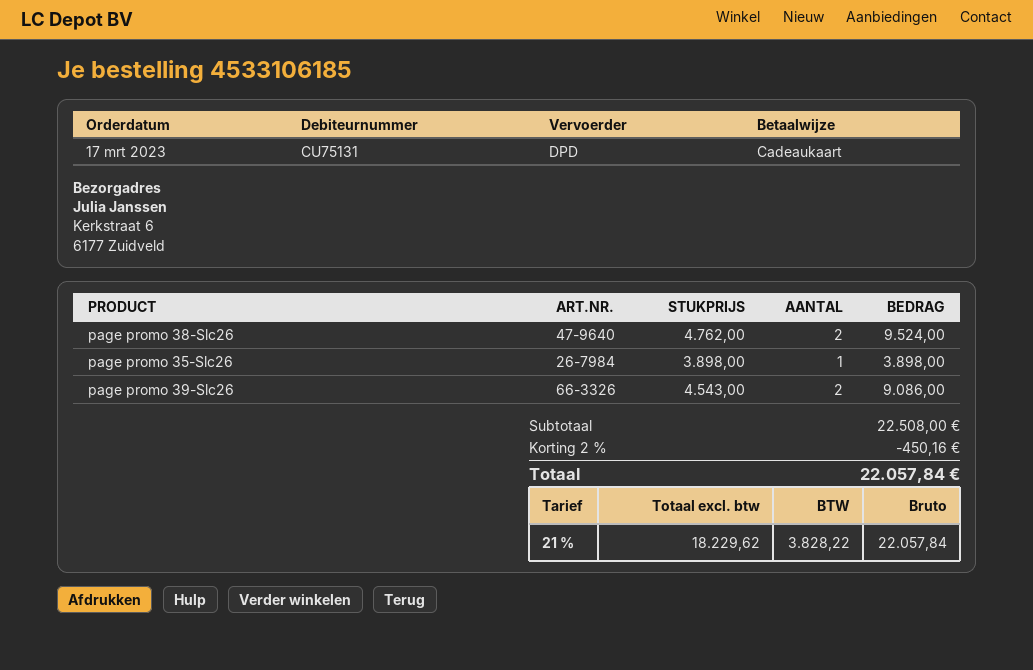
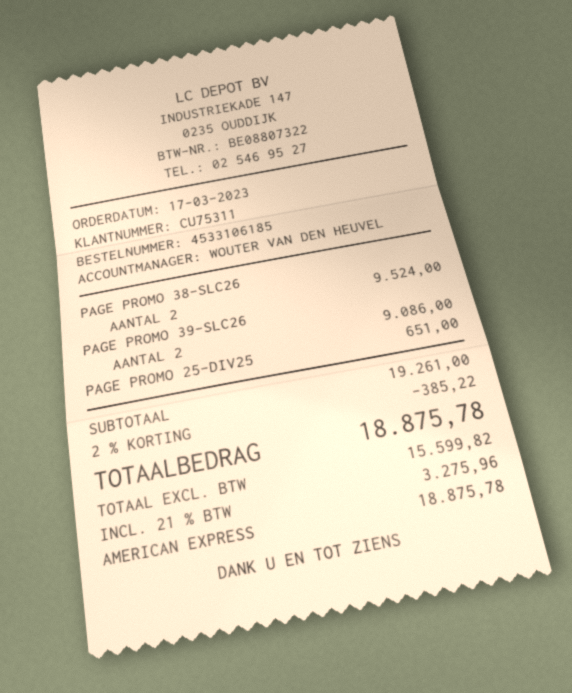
customer number: CU75131 -> CU75311
payment method: gift card -> American Express
page promo 35-Slc26: 1 for 3898.00 -> none
PAGE PROMO 25-DIV25: none -> 1 for 651.00
subtotal: 22508.00 -> 19261.00
discount: 2% = 450.16 -> 2% = 385.22
net: 18229.62 -> 15599.82
tax: 21% = 3828.22 -> 21% = 3275.96
total: 22057.84 -> 18875.78

